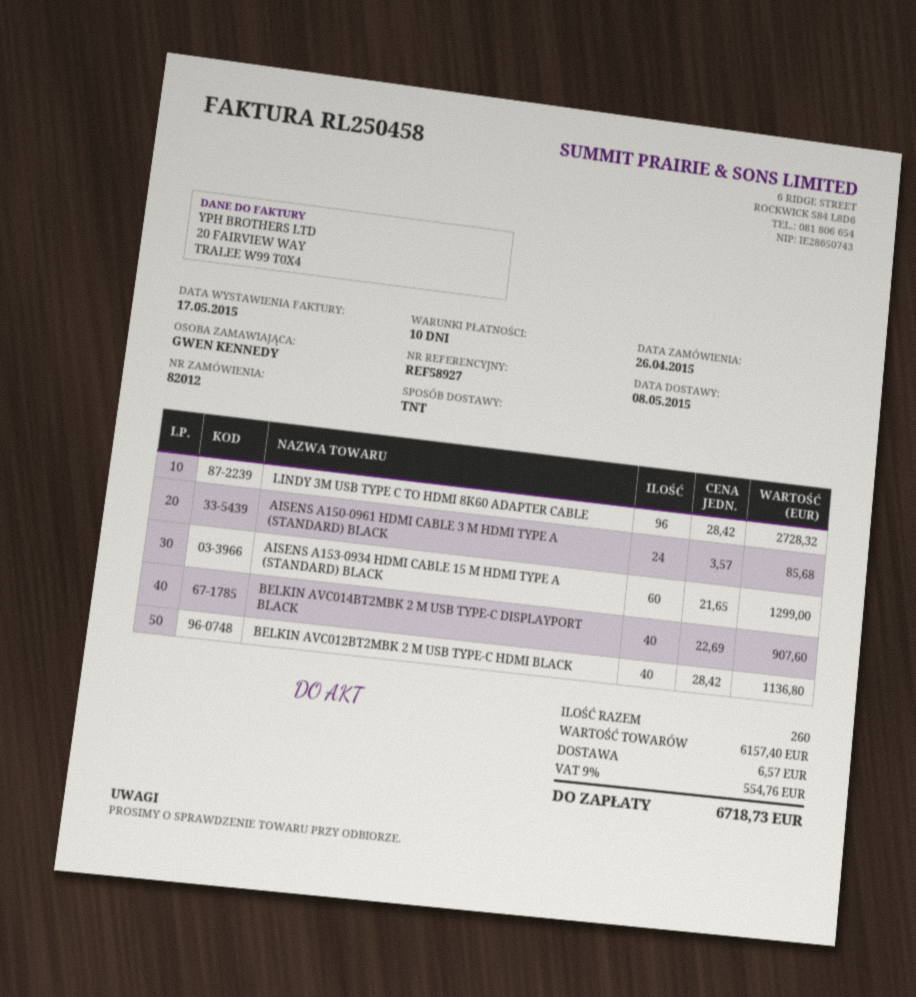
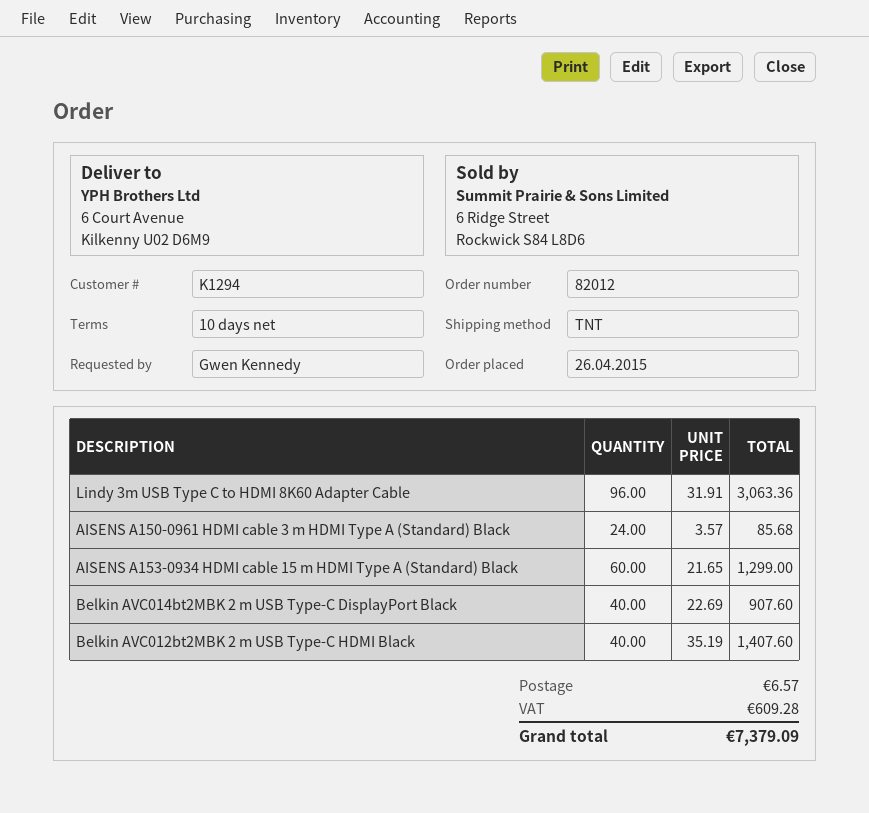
LINDY 3M USB TYPE C TO HDMI 8K60 ADAPTER CABLE: 96 x 28.42 = 2728.32 -> 96 x 31.91 = 3063.36
BELKIN AVC012BT2MBK 2 M USB TYPE-C HDMI BLACK: 40 x 28.42 = 1136.80 -> 40 x 35.19 = 1407.60
tax: 554.76 -> 609.28
total: 6718.73 -> 7379.09

